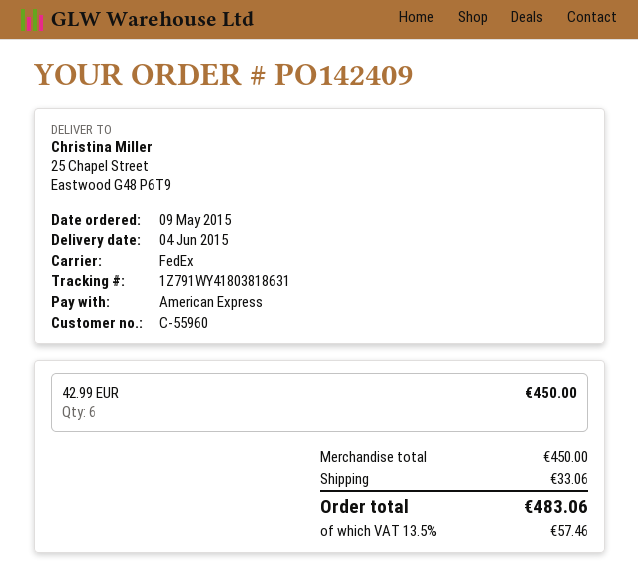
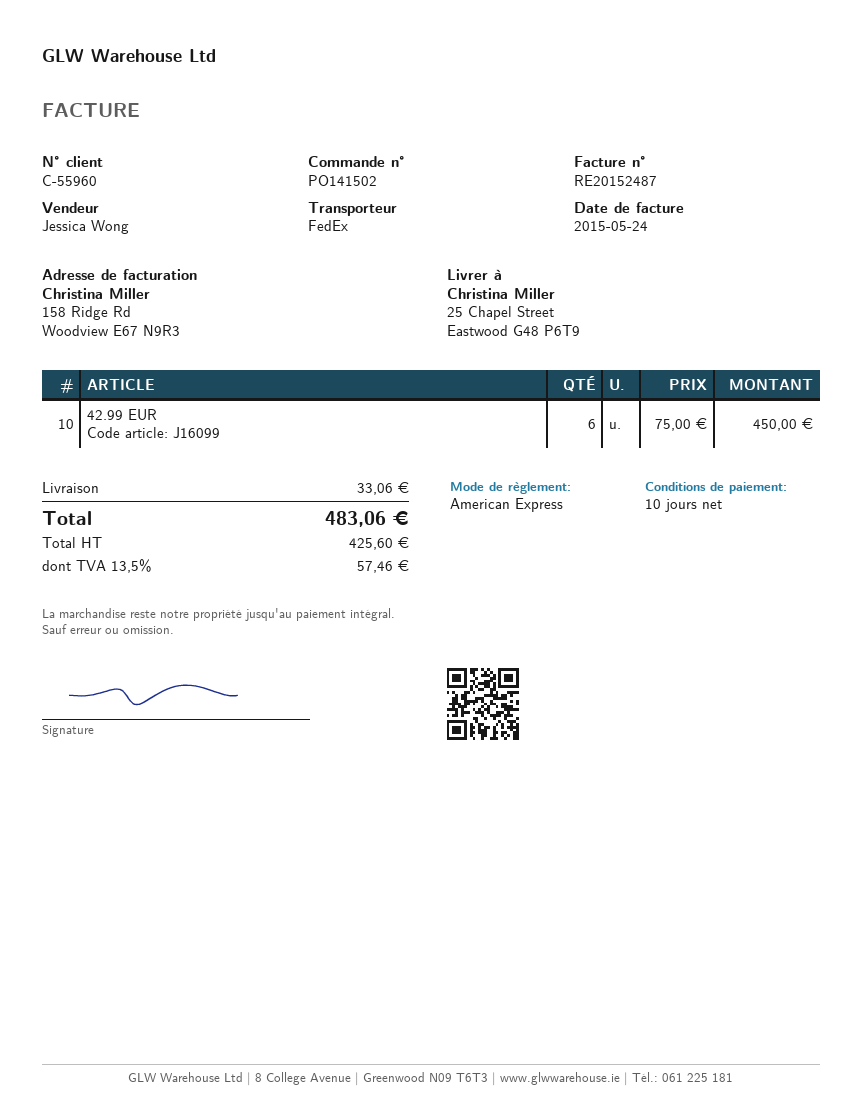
order number: PO142409 -> PO141502

